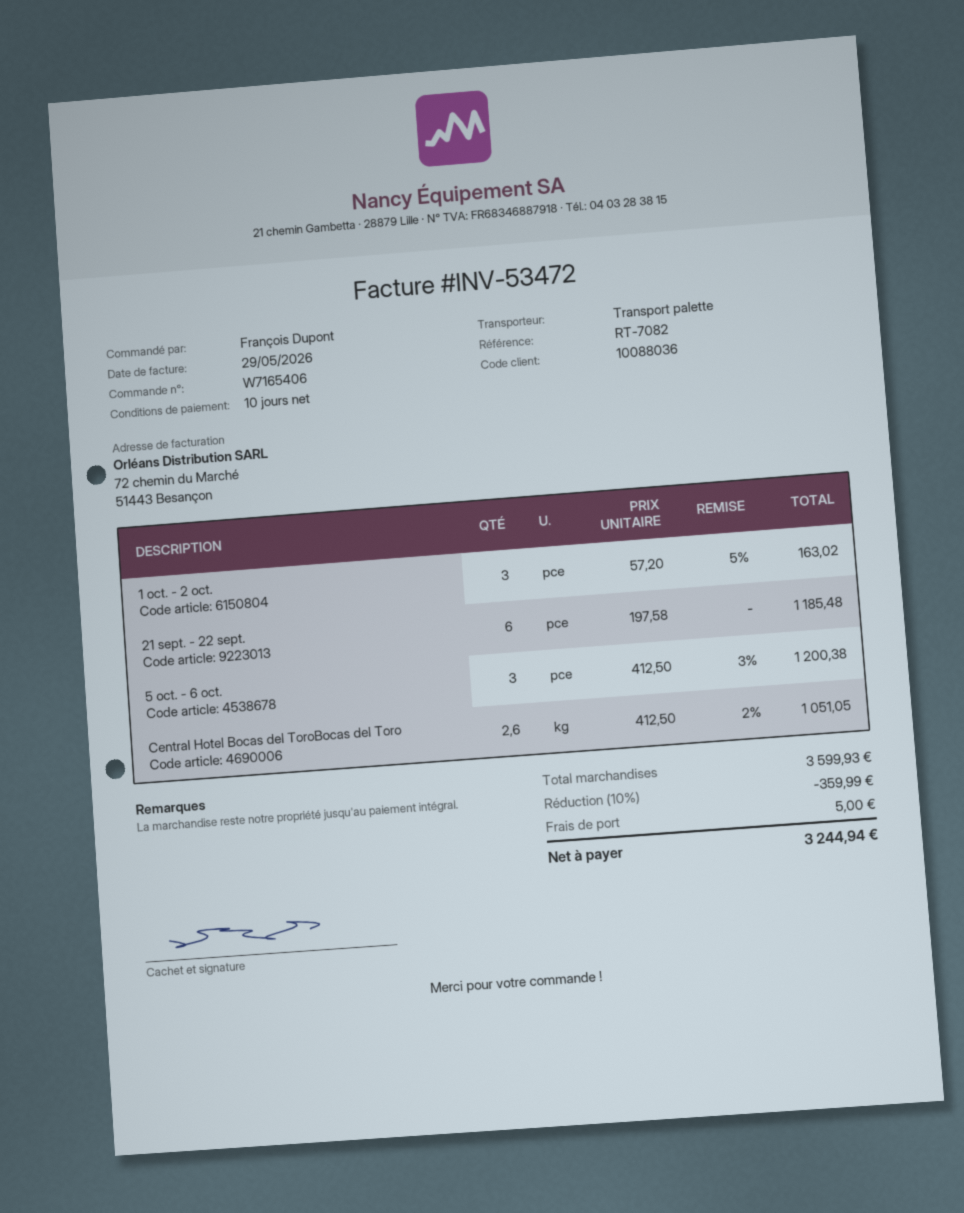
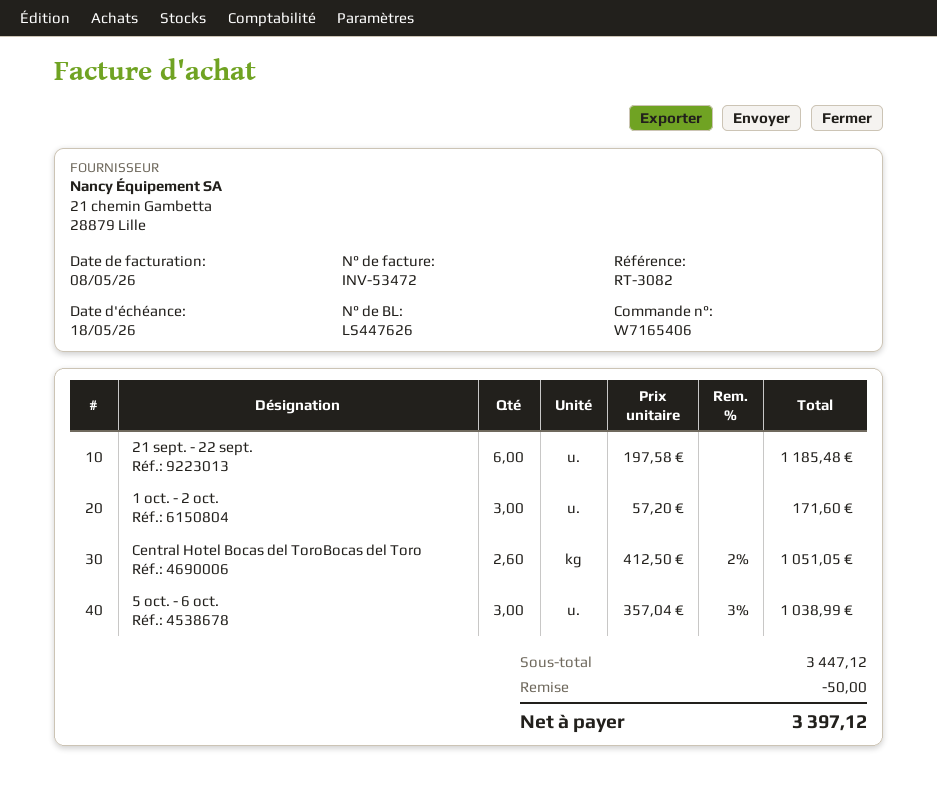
invoice date: 2026-05-29 -> 2026-05-08
reference: RT-7082 -> RT-3082
1 oct. - 2 oct.: 3 x 57.20 - 5% = 163.02 -> 3 x 57.20 = 171.60
5 oct. - 6 oct.: 3 x 412.50 - 3% = 1200.38 -> 3 x 357.04 - 3% = 1038.99
subtotal: 3599.93 -> 3447.12
discount: 359.99 -> 50.00
shipping: 5.00 -> none
total: 3244.94 -> 3397.12

